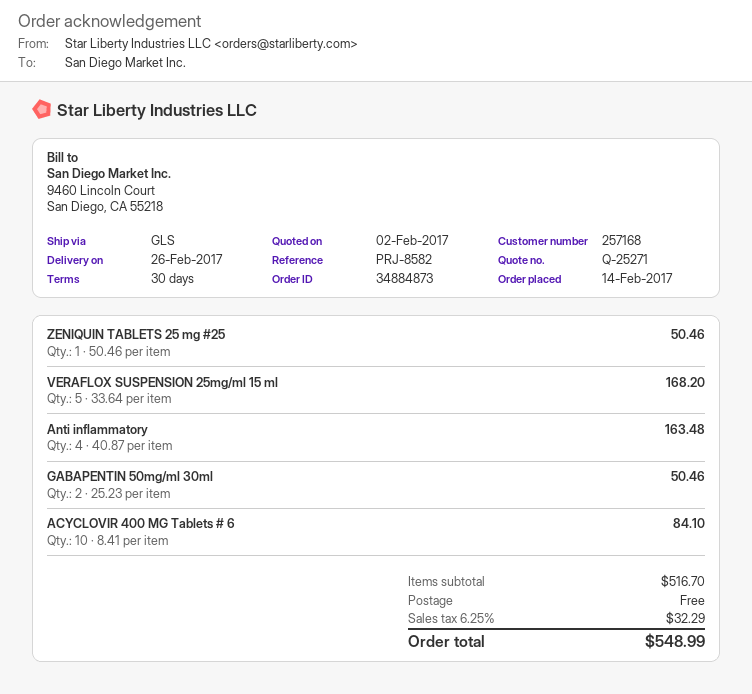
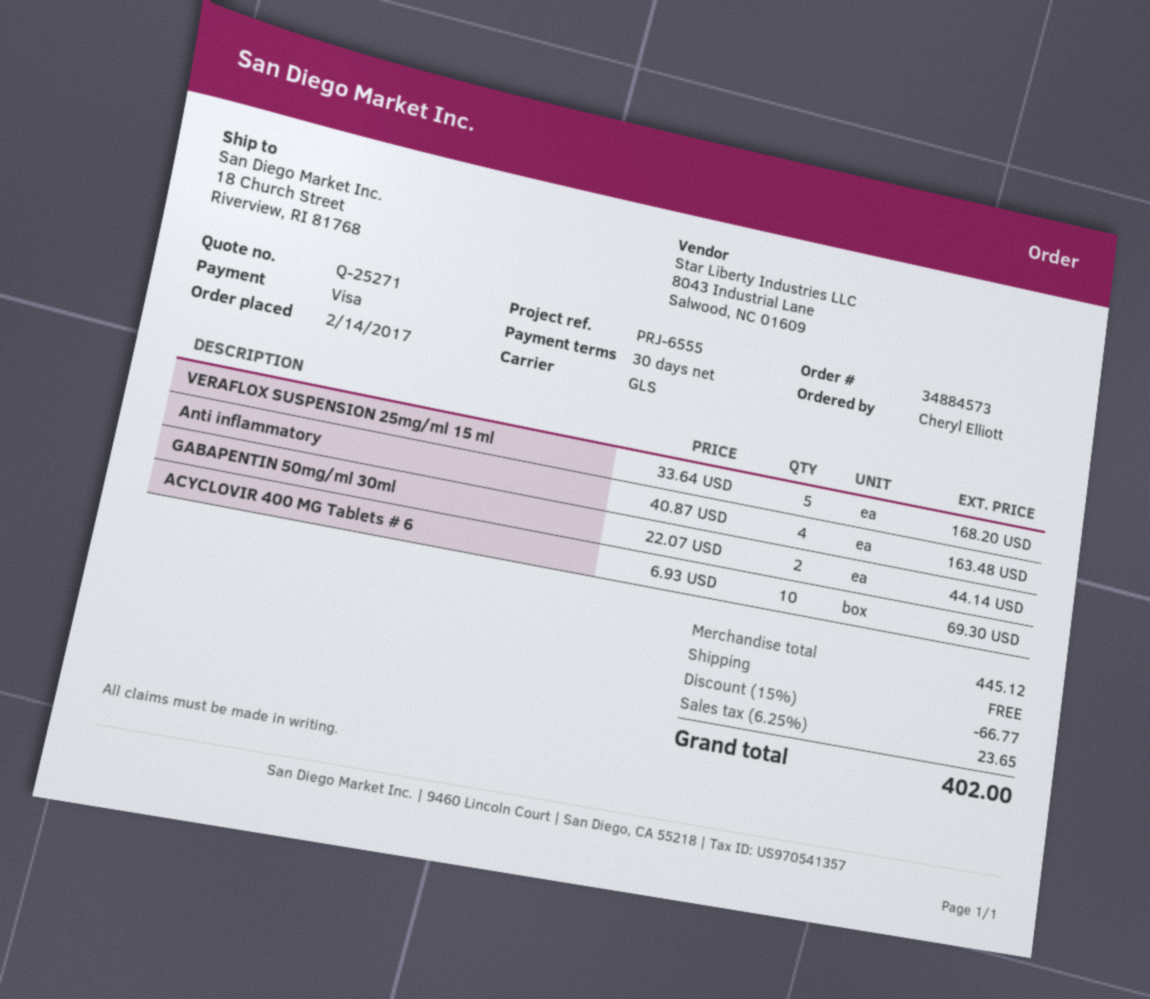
order number: 34884873 -> 34884573
reference: PRJ-8582 -> PRJ-6555
ZENIQUIN TABLETS 25 mg #25: 1 x 50.46 = 50.46 -> none
GABAPENTIN 50mg/ml 30ml: 2 x 25.23 = 50.46 -> 2 x 22.07 = 44.14
ACYCLOVIR 400 MG Tablets # 6: 10 x 8.41 = 84.10 -> 10 x 6.93 = 69.30
subtotal: 516.70 -> 445.12
discount: none -> 15% = 66.77
tax: 6.25% = 32.29 -> 6.25% = 23.65
total: 548.99 -> 402.00

